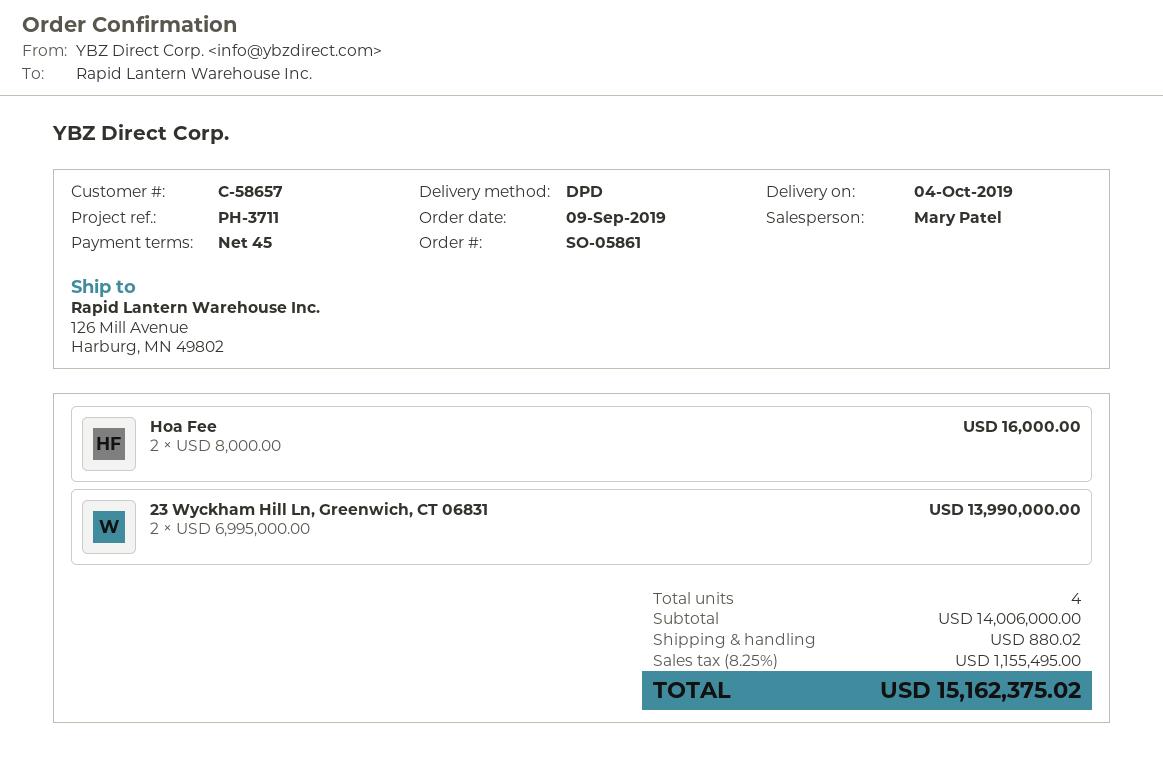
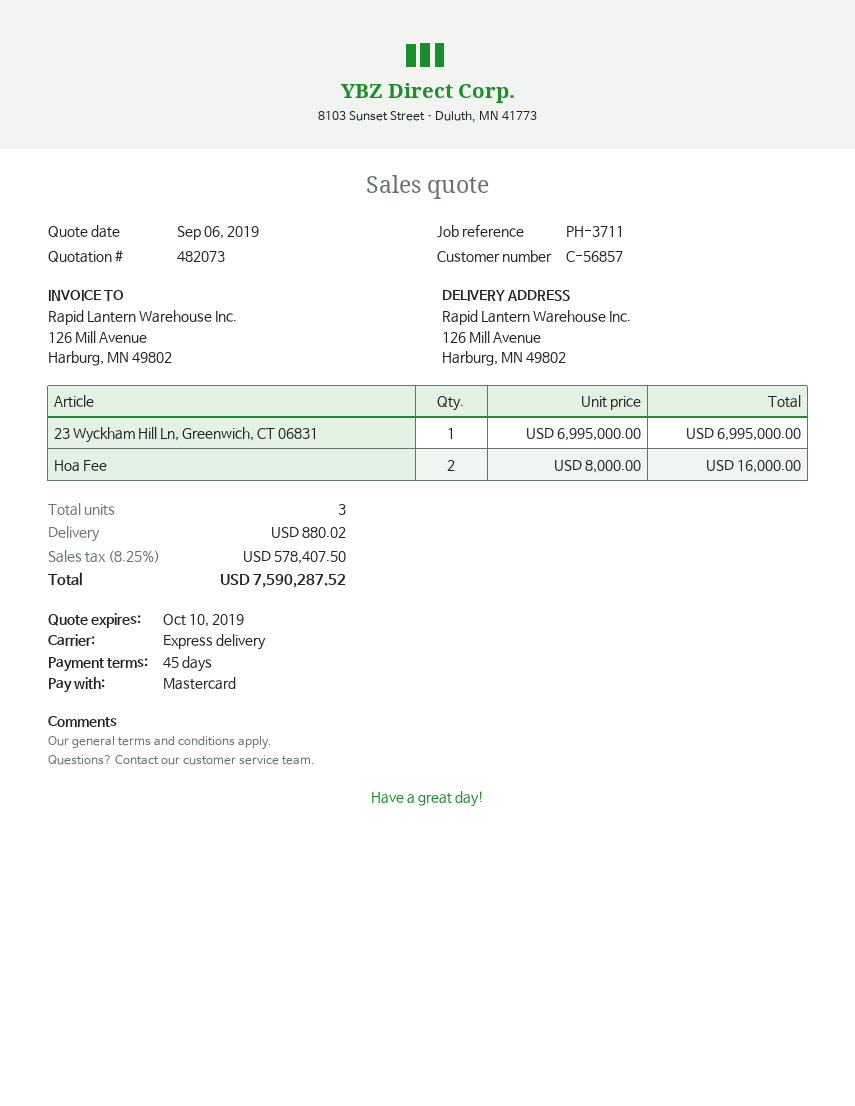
customer number: C-58657 -> C-56857
shipping method: DPD -> express
23 Wyckham Hill Ln, Greenwich, CT 06831: 2 x 6995000.00 = 13990000.00 -> 1 x 6995000.00 = 6995000.00
total quantity: 4 -> 3
tax: 8.25% = 1155495.00 -> 8.25% = 578407.50
total: 15162375.02 -> 7590287.52

